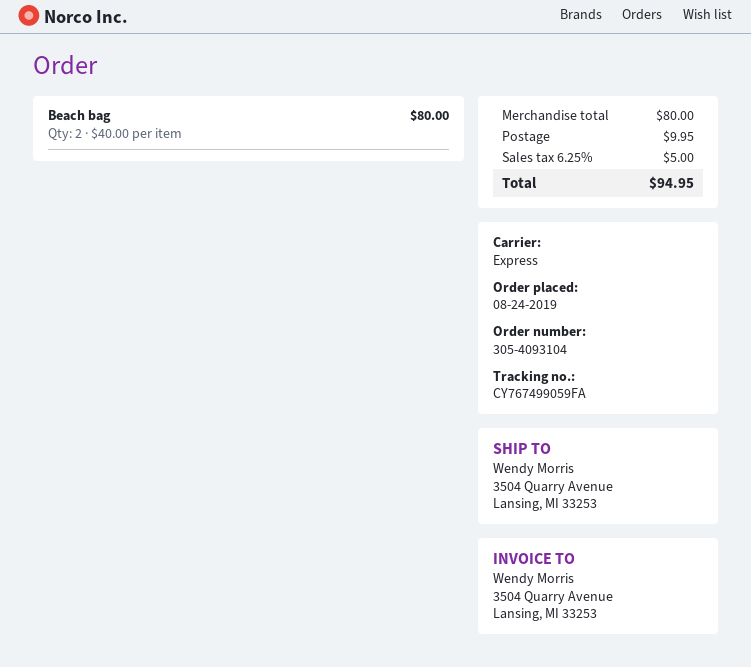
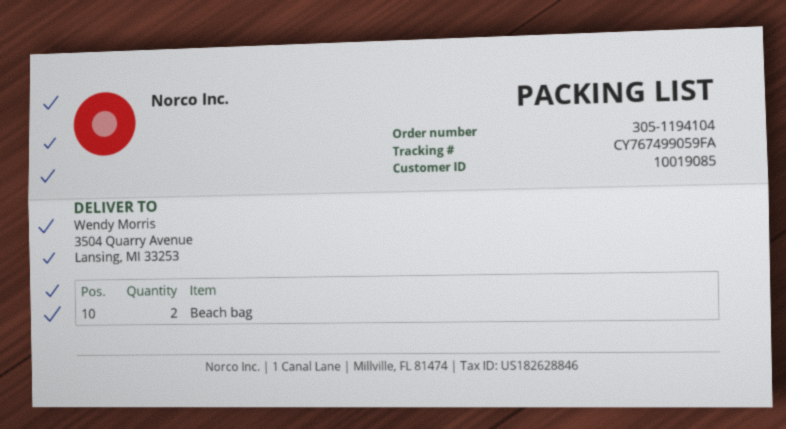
order number: 305-4093104 -> 305-1194104

